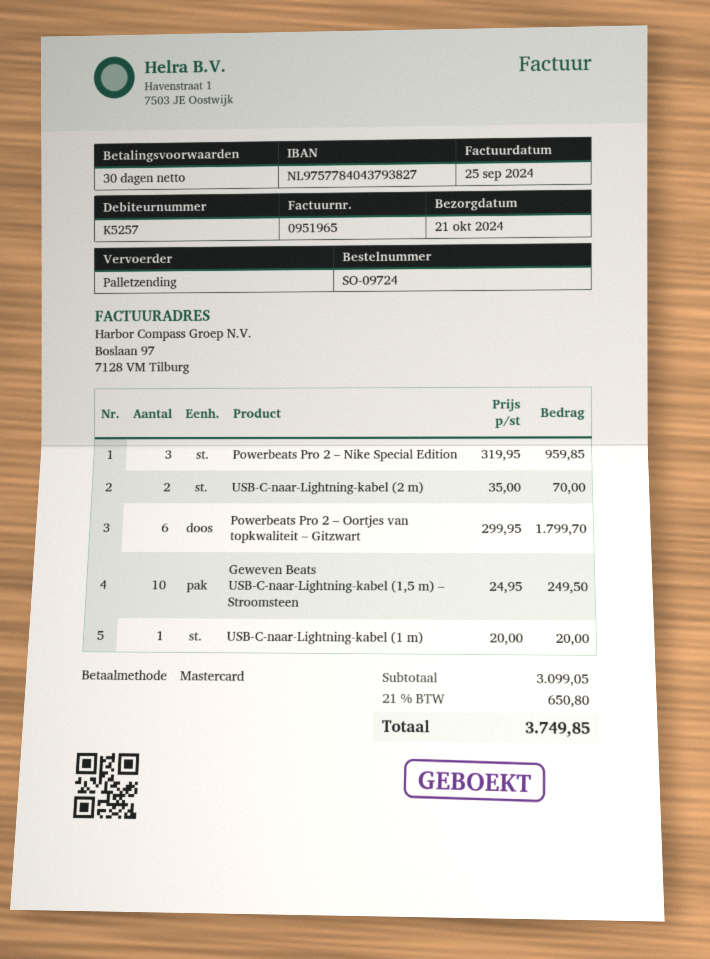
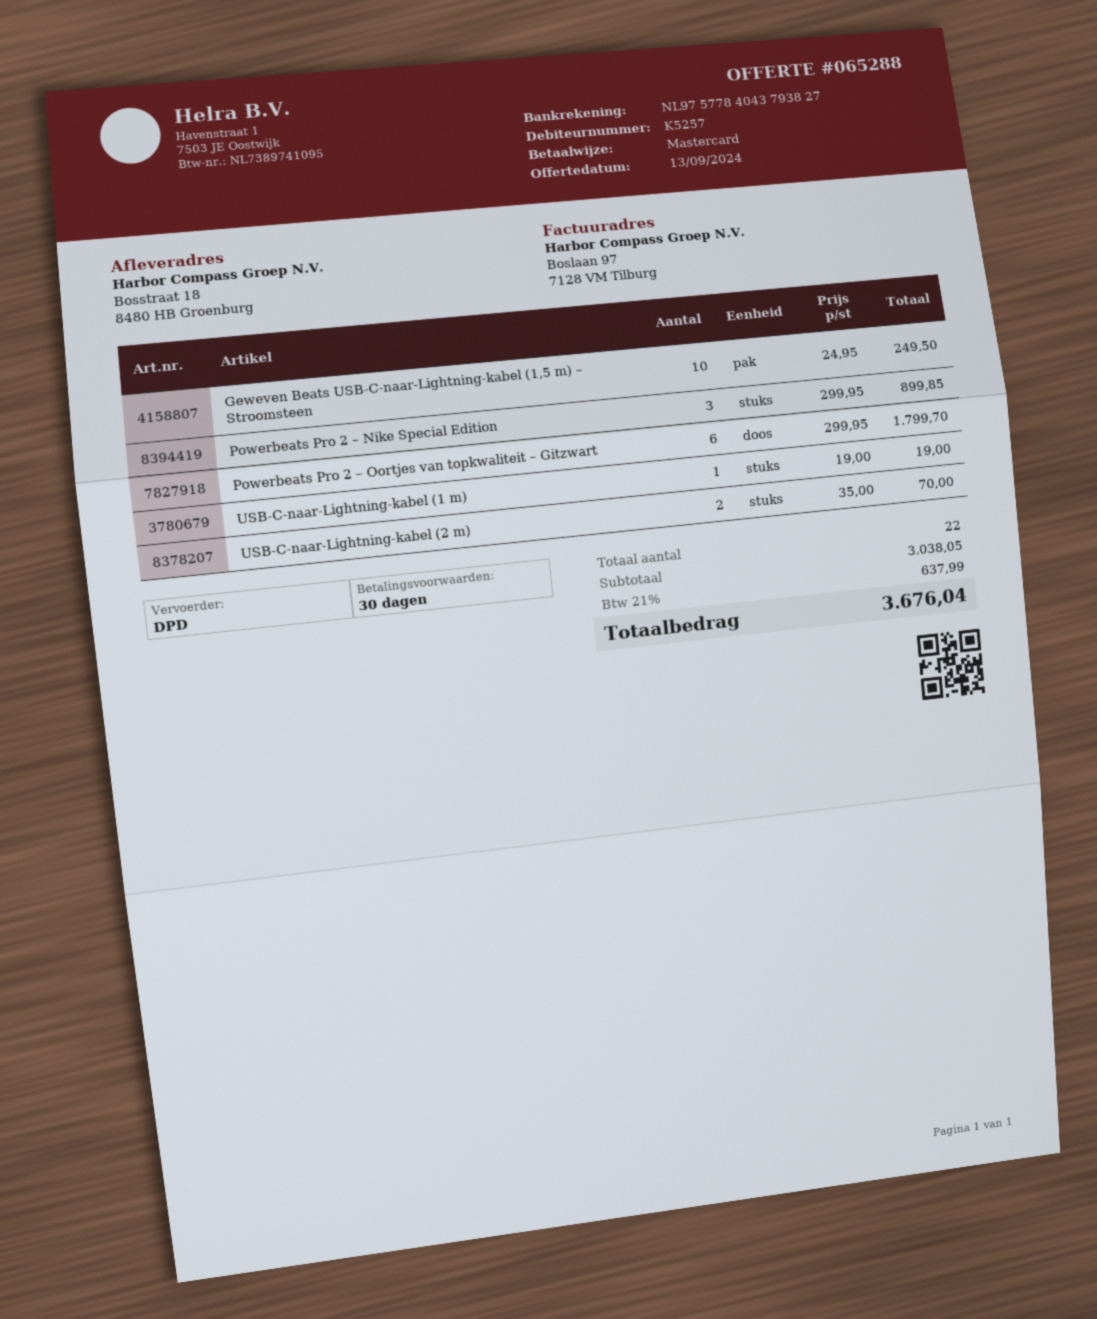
shipping method: pallet freight -> DPD
Powerbeats Pro 2 – Nike Special Edition: 3 x 319.95 = 959.85 -> 3 x 299.95 = 899.85
USB‑C-naar-Lightning-kabel (1 m): 1 x 20.00 = 20.00 -> 1 x 19.00 = 19.00
subtotal: 3099.05 -> 3038.05
tax: 21% = 650.80 -> 21% = 637.99
total: 3749.85 -> 3676.04

